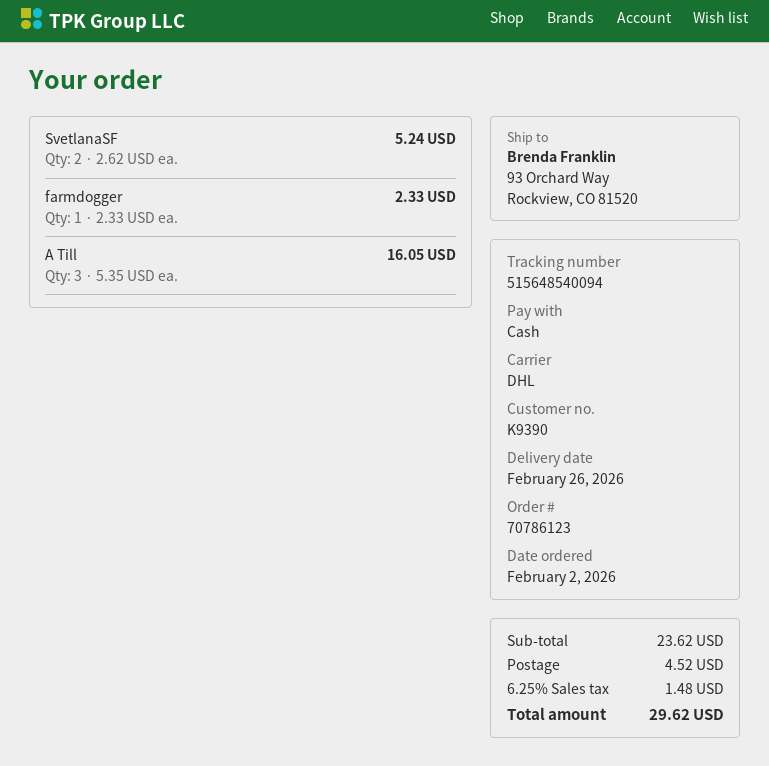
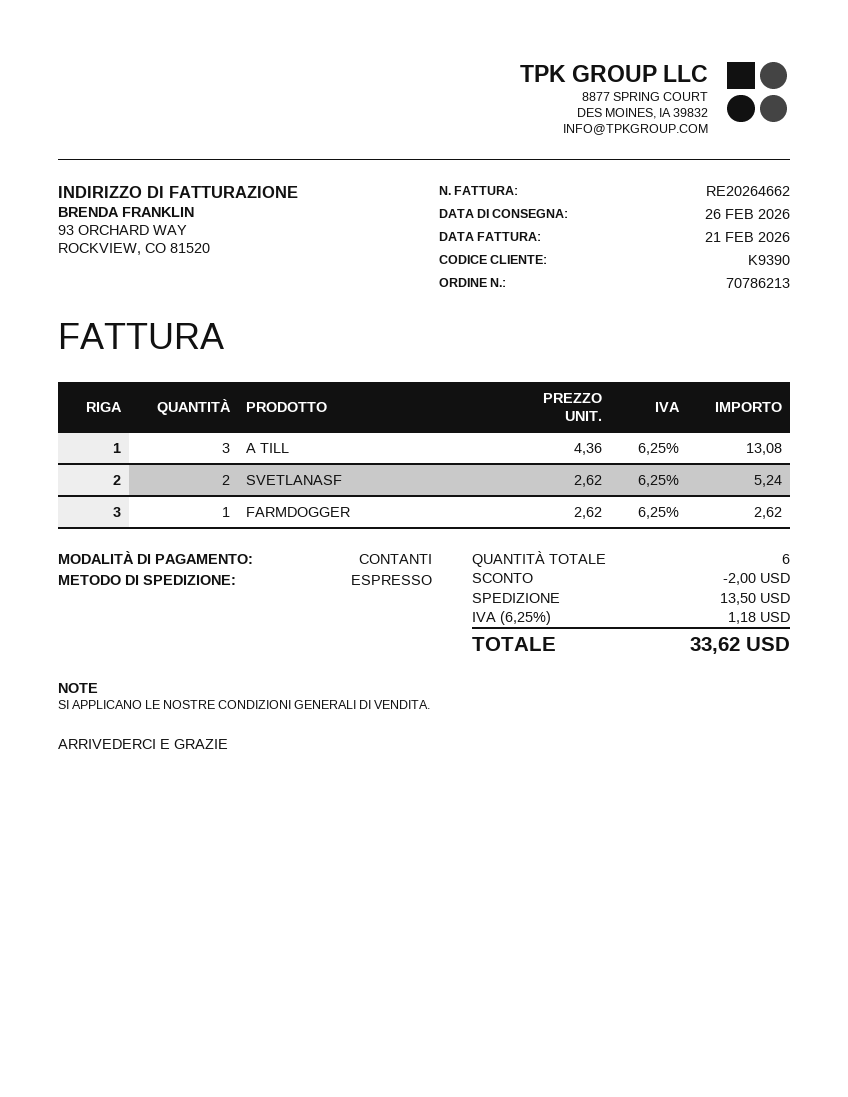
order number: 70786123 -> 70786213
shipping method: DHL -> express
farmdogger: 1 x 2.33 = 2.33 -> 1 x 2.62 = 2.62
A Till: 3 x 5.35 = 16.05 -> 3 x 4.36 = 13.08
discount: none -> 2.00
shipping: 4.52 -> 13.50
tax: 6.25% = 1.48 -> 6.25% = 1.18
total: 29.62 -> 33.62

